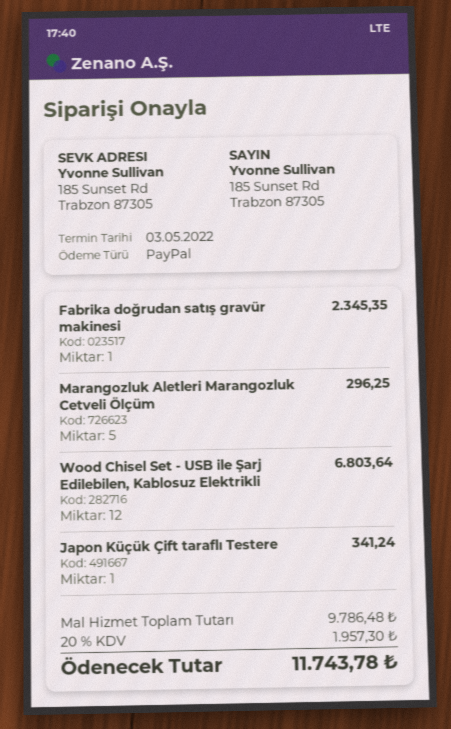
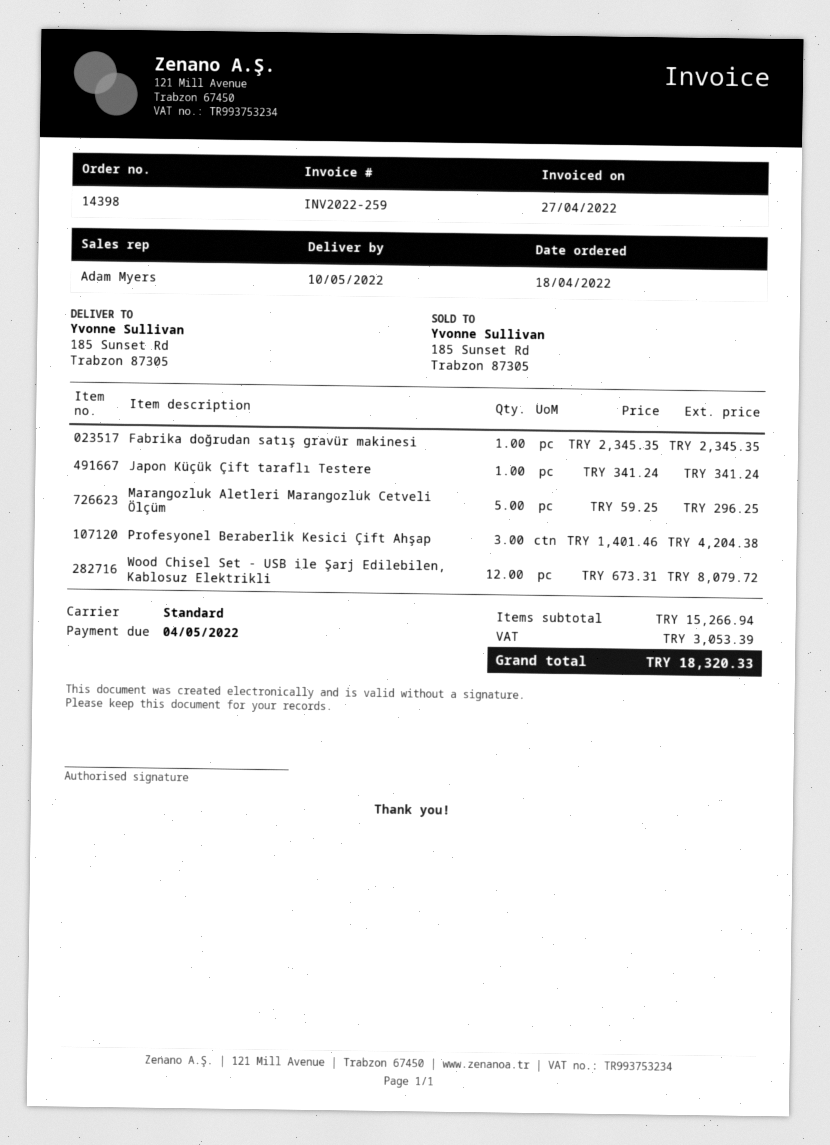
delivery date: 2022-05-03 -> 2022-05-10
Wood Chisel Set - USB ile Şarj Edilebilen, Kablosuz Elektrikli: 12 for 6803.64 -> 12 for 8079.72
Profesyonel Beraberlik Kesici Çift Ahşap: none -> 3 for 4204.38
subtotal: 9786.48 -> 15266.94
tax: 1957.30 -> 3053.39
total: 11743.78 -> 18320.33

